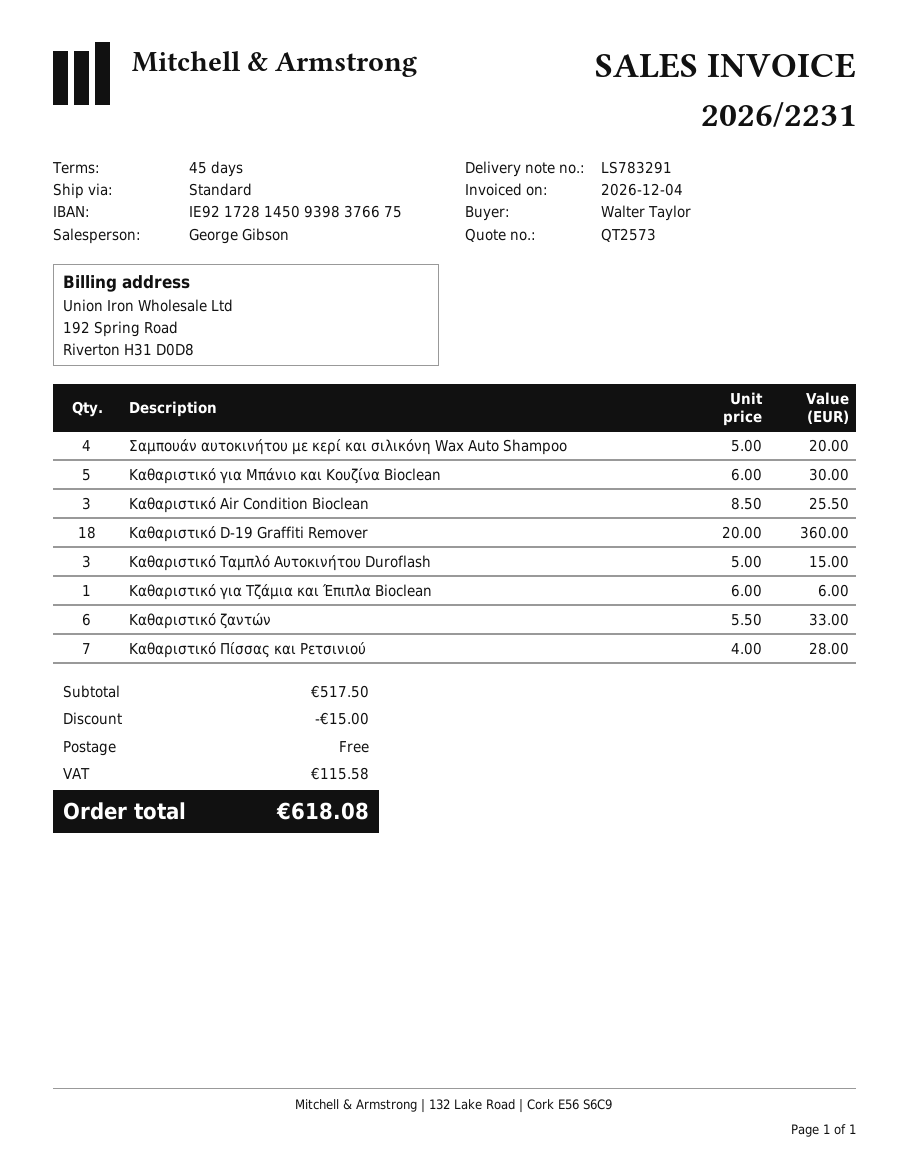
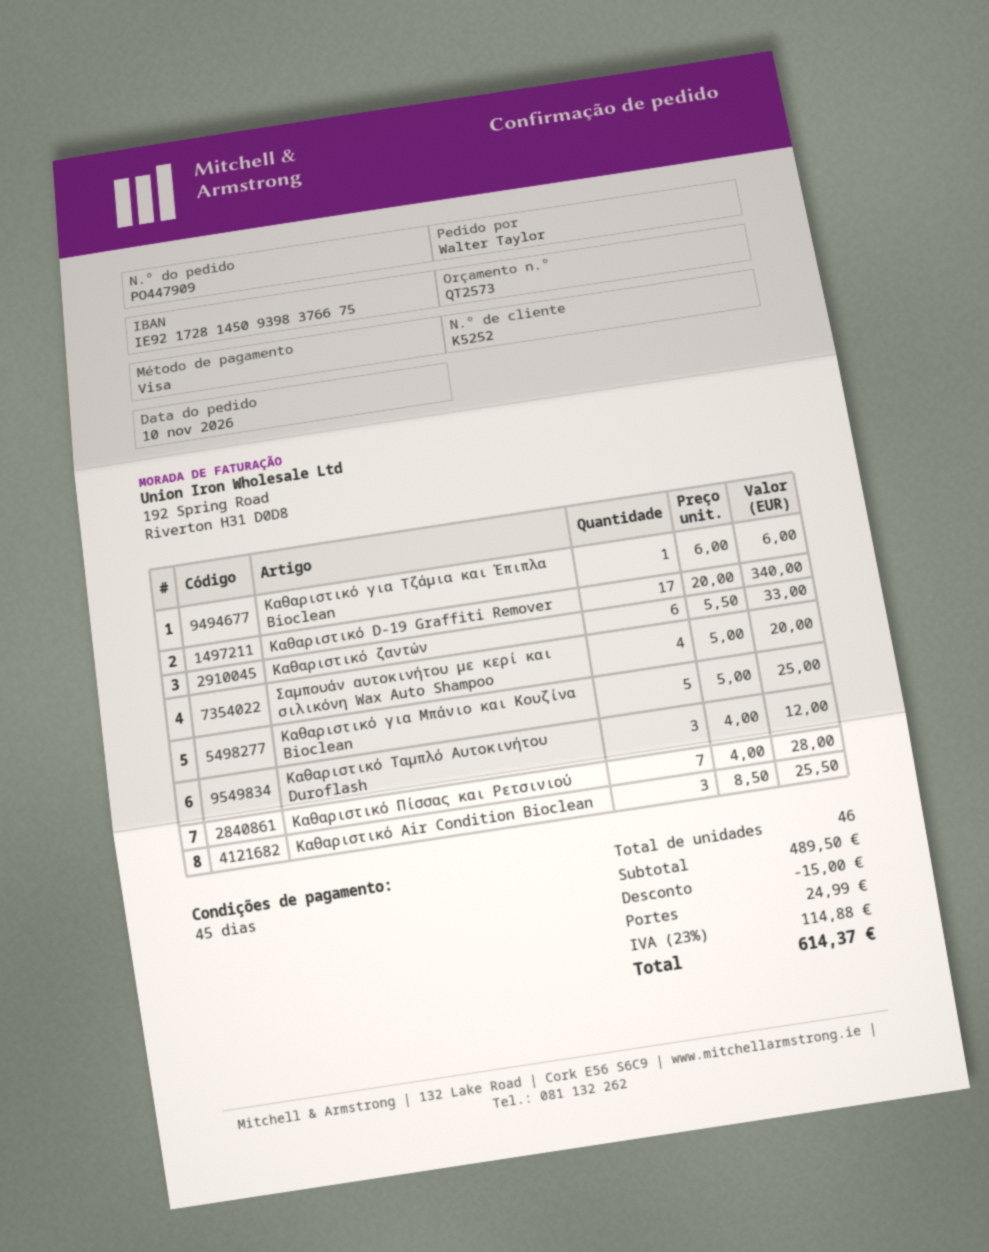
Καθαριστικό για Μπάνιο και Κουζίνα Bioclean: 5 x 6.00 = 30.00 -> 5 x 5.00 = 25.00
Καθαριστικό D-19 Graffiti Remover: 18 x 20.00 = 360.00 -> 17 x 20.00 = 340.00
Καθαριστικό Ταμπλό Αυτοκινήτου Duroflash: 3 x 5.00 = 15.00 -> 3 x 4.00 = 12.00
subtotal: 517.50 -> 489.50
shipping: 0.00 -> 24.99
tax: 115.58 -> 114.88
total: 618.08 -> 614.37

